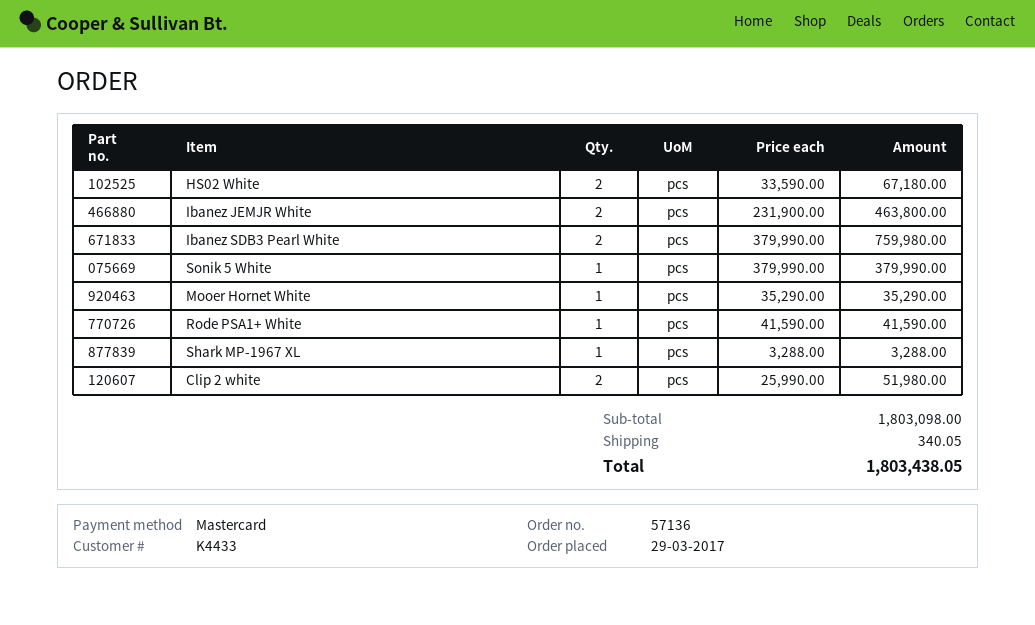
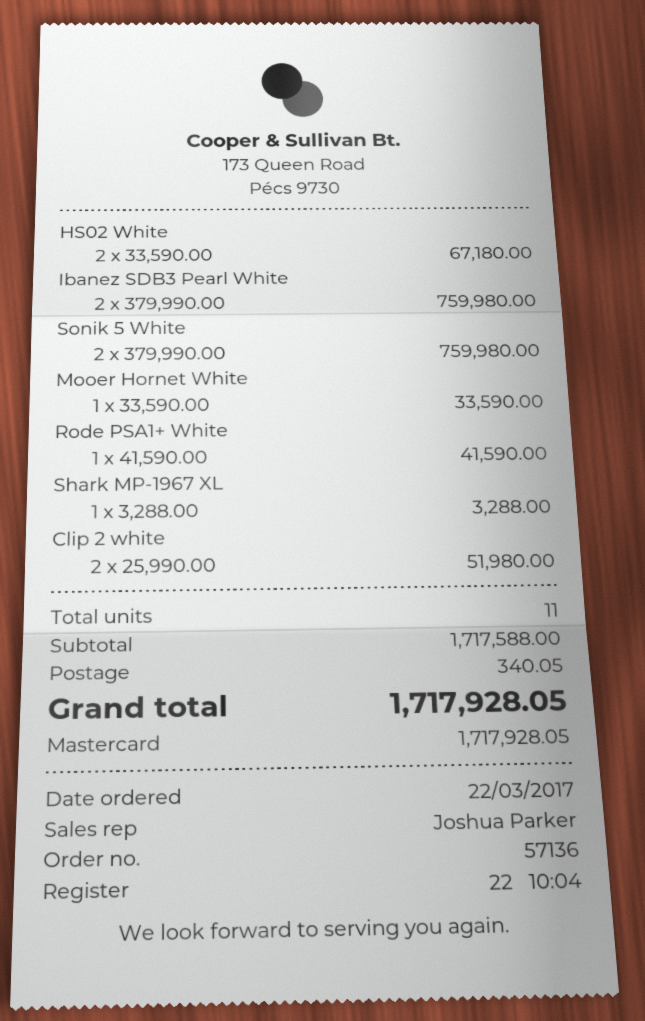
order date: 2017-03-29 -> 2017-03-22
Ibanez JEMJR White: 2 x 231900.00 = 463800.00 -> none
Sonik 5 White: 1 x 379990.00 = 379990.00 -> 2 x 379990.00 = 759980.00
Mooer Hornet White: 1 x 35290.00 = 35290.00 -> 1 x 33590.00 = 33590.00
subtotal: 1803098.00 -> 1717588.00
total: 1803438.05 -> 1717928.05

